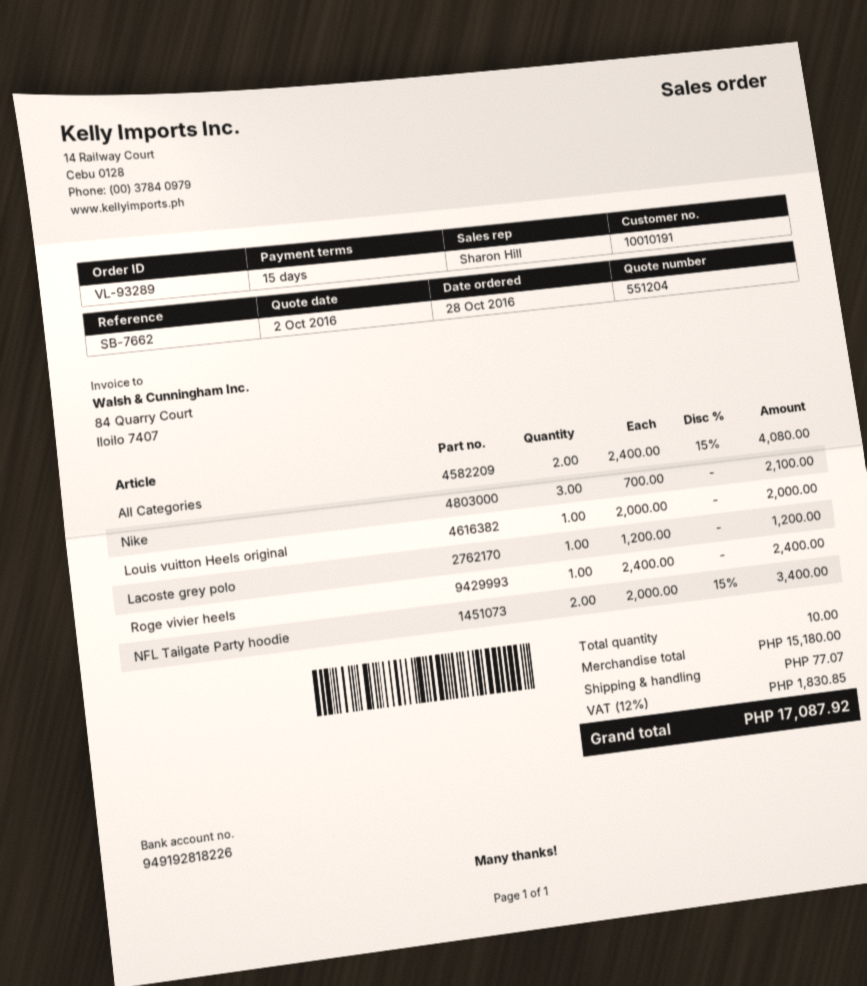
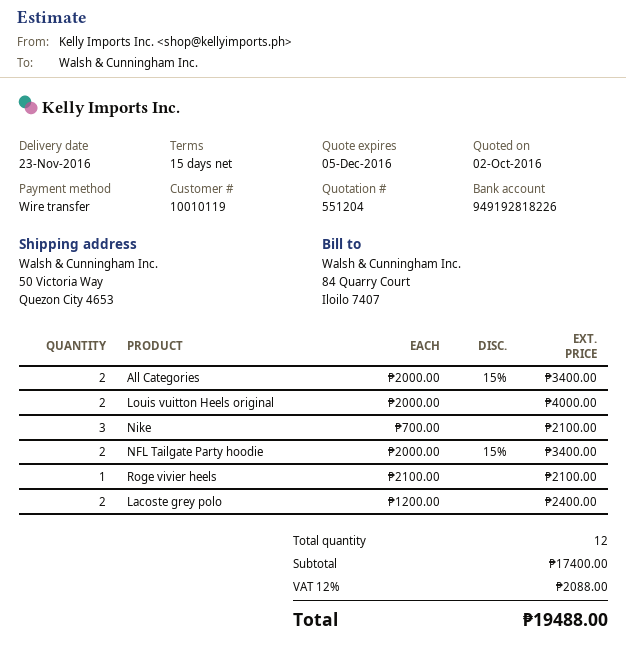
customer number: 10010191 -> 10010119
All Categories: 2 x 2400.00 - 15% = 4080.00 -> 2 x 2000.00 - 15% = 3400.00
Louis vuitton Heels original: 1 x 2000.00 = 2000.00 -> 2 x 2000.00 = 4000.00
Lacoste grey polo: 1 x 1200.00 = 1200.00 -> 2 x 1200.00 = 2400.00
Roge vivier heels: 1 x 2400.00 = 2400.00 -> 1 x 2100.00 = 2100.00
total quantity: 10 -> 12
subtotal: 15180.00 -> 17400.00
shipping: 77.07 -> none
tax: 12% = 1830.85 -> 12% = 2088.00
total: 17087.92 -> 19488.00

